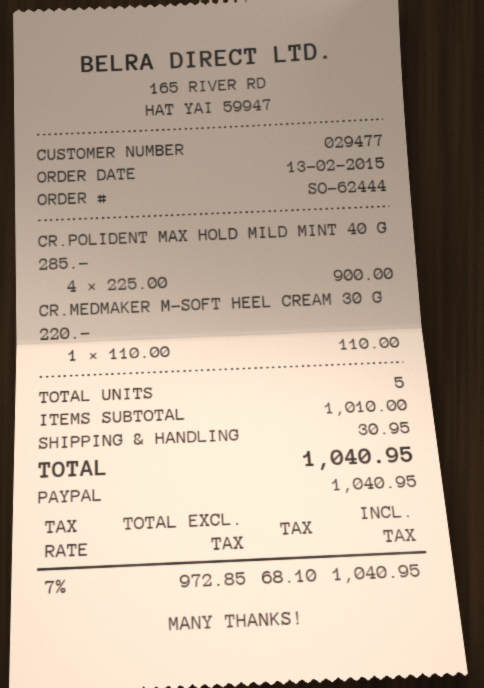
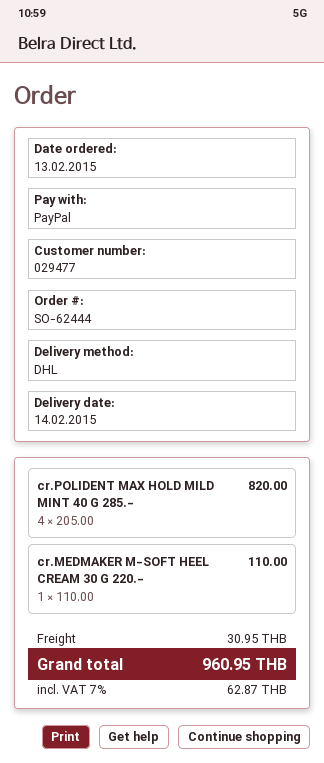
CR.POLIDENT MAX HOLD MILD MINT 40 G 285.-: 4 x 225.00 = 900.00 -> 4 x 205.00 = 820.00
tax: 7% = 68.10 -> 7% = 62.87
total: 1040.95 -> 960.95

